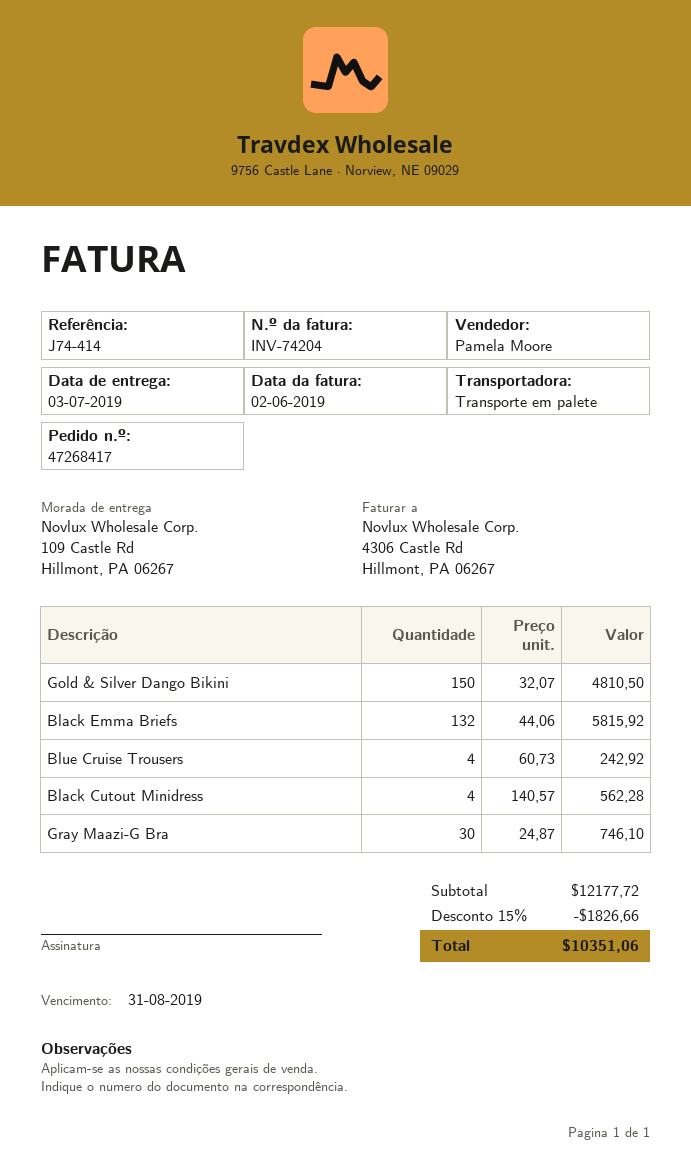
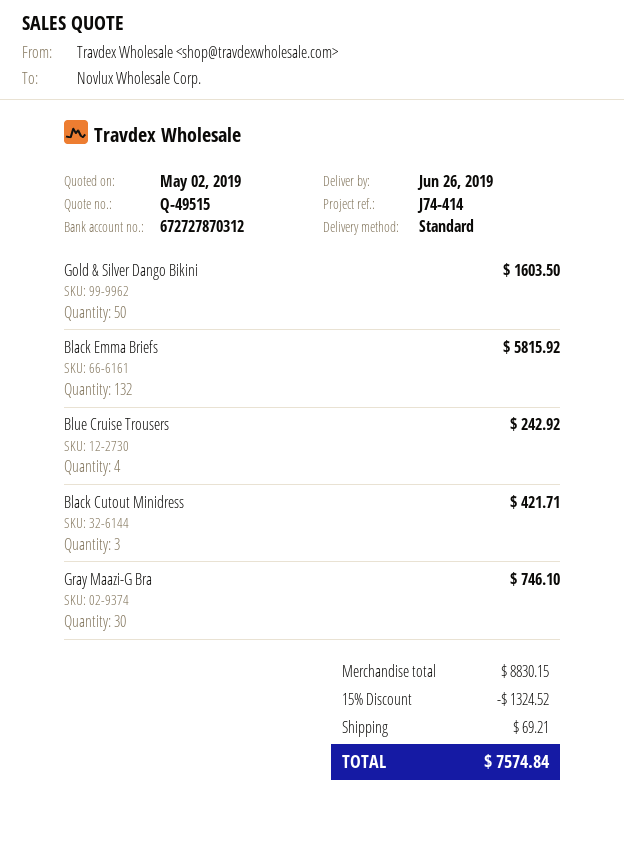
delivery date: 2019-07-03 -> 2019-06-26
shipping method: pallet freight -> standard
Gold & Silver Dango Bikini: 150 for 4810.50 -> 50 for 1603.50
Black Cutout Minidress: 4 for 562.28 -> 3 for 421.71
subtotal: 12177.72 -> 8830.15
discount: 15% = 1826.66 -> 15% = 1324.52
shipping: none -> 69.21
total: 10351.06 -> 7574.84

